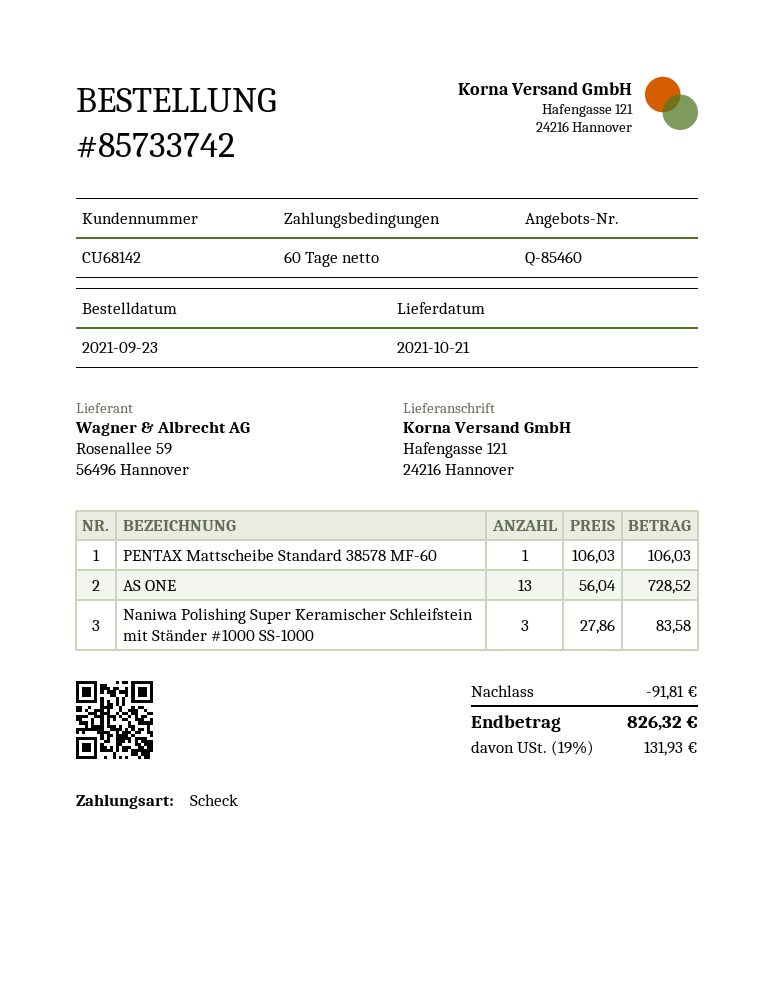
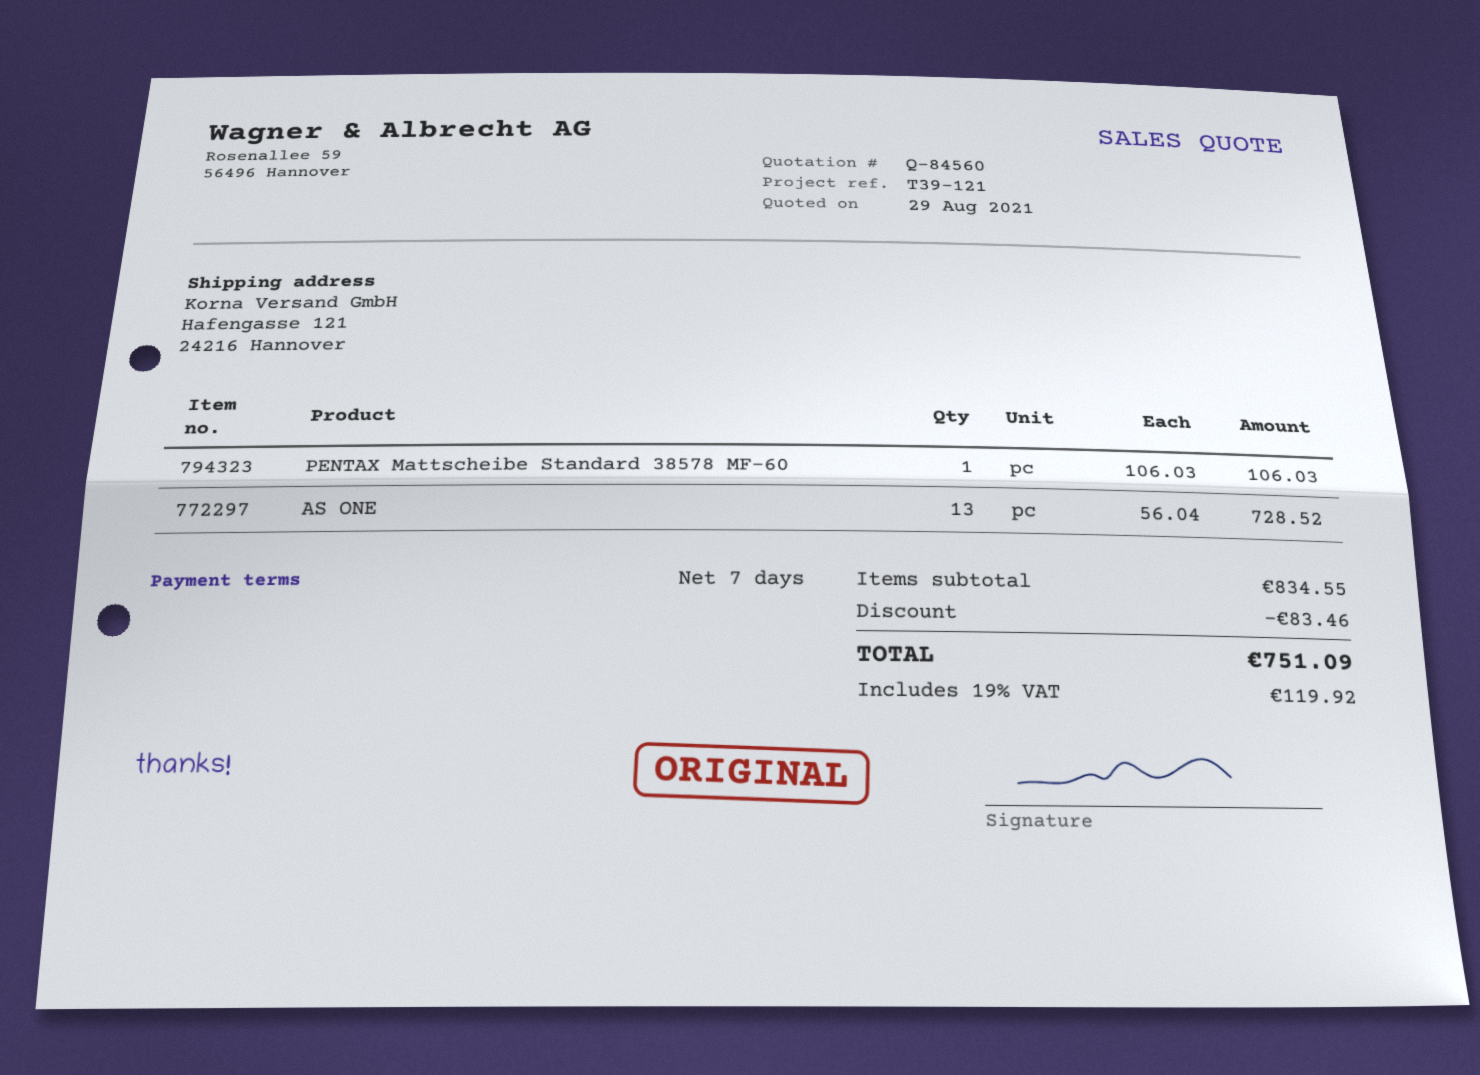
quote number: Q-85460 -> Q-84560
payment terms: 60 days -> 7 days
Naniwa Polishing Super Keramischer Schleifstein mit Ständer #1000 SS-1000: 3 x 27.86 = 83.58 -> none
discount: 91.81 -> 83.46
tax: 19% = 131.93 -> 19% = 119.92
total: 826.32 -> 751.09

